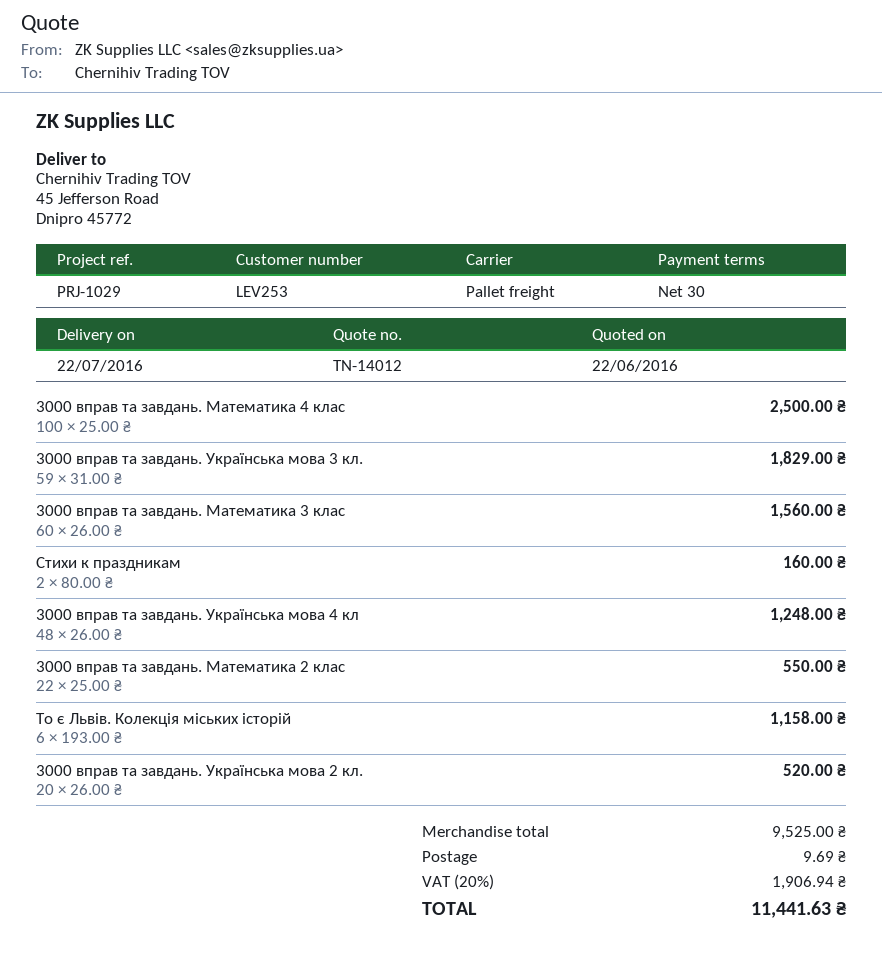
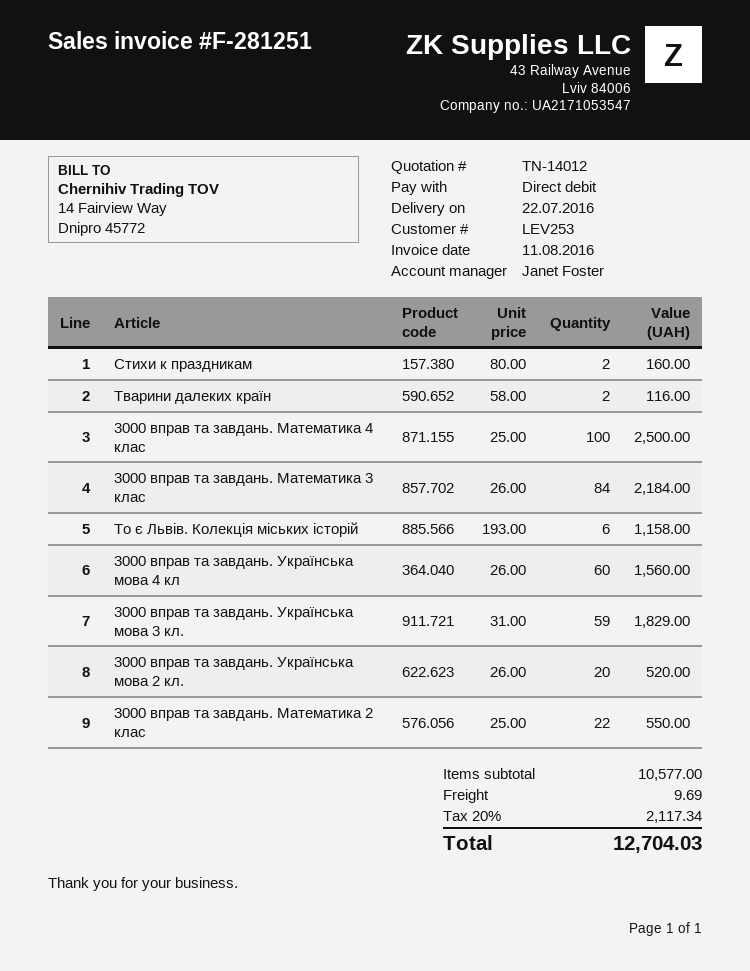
3000 вправ та завдань. Математика 3 клас: 60 x 26.00 = 1560.00 -> 84 x 26.00 = 2184.00
3000 вправ та завдань. Українська мова 4 кл: 48 x 26.00 = 1248.00 -> 60 x 26.00 = 1560.00
Тварини далеких країн: none -> 2 x 58.00 = 116.00
subtotal: 9525.00 -> 10577.00
tax: 20% = 1906.94 -> 20% = 2117.34
total: 11441.63 -> 12704.03

